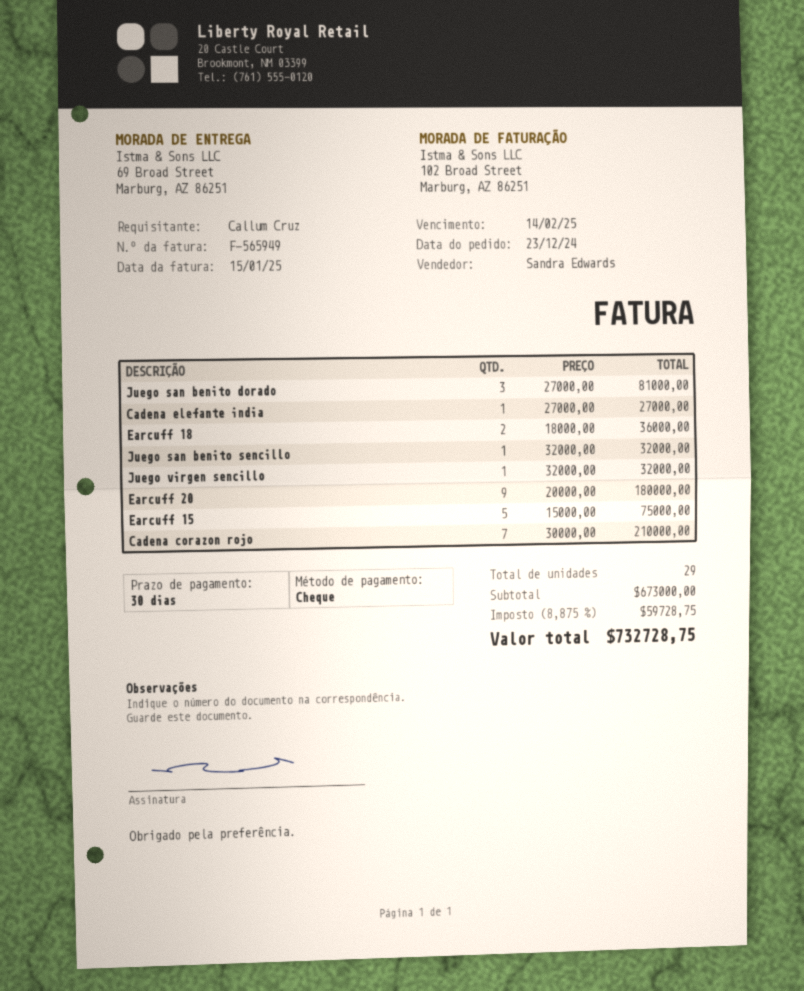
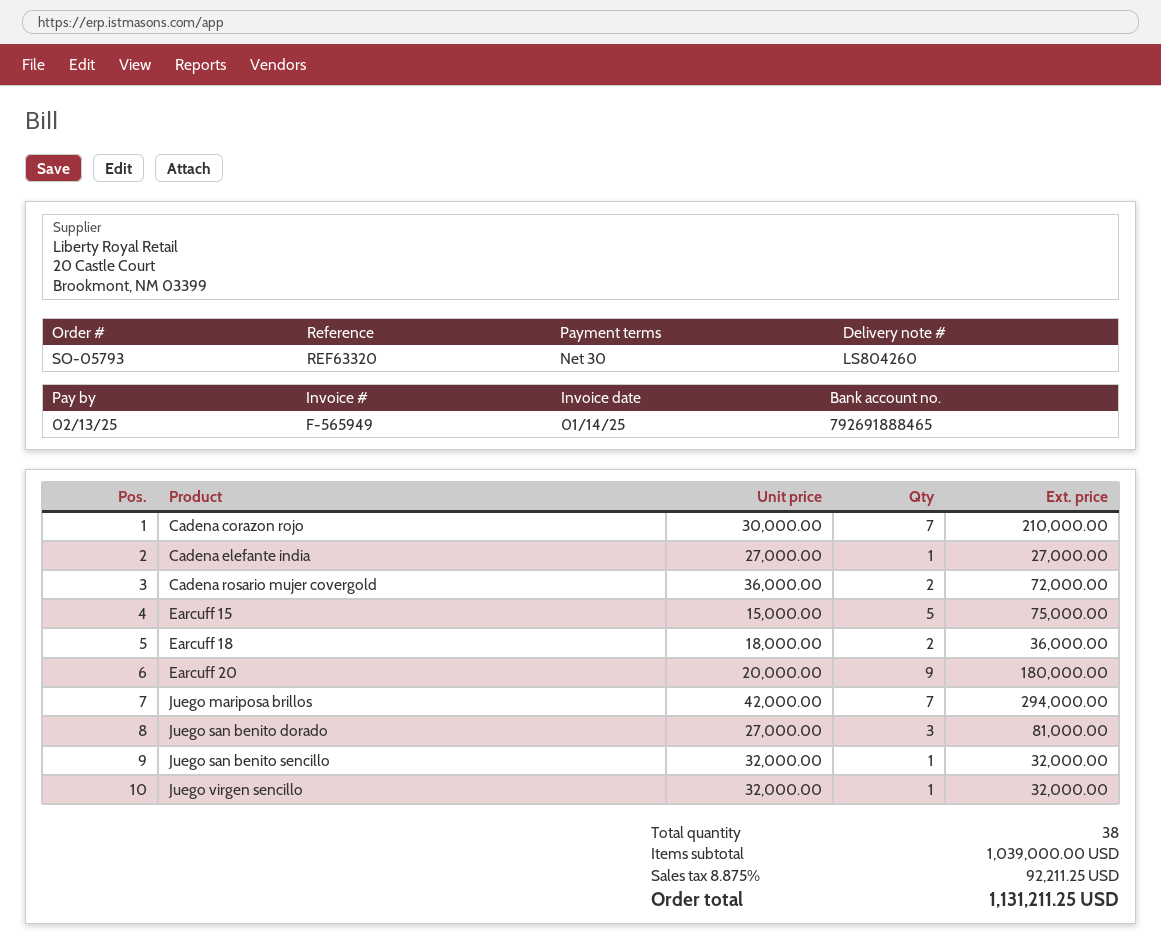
invoice date: 2025-01-15 -> 2025-01-14
due date: 2025-02-14 -> 2025-02-13
Cadena rosario mujer covergold: none -> 2 x 36000.00 = 72000.00
Juego mariposa brillos: none -> 7 x 42000.00 = 294000.00
total quantity: 29 -> 38
subtotal: 673000.00 -> 1039000.00
tax: 8.875% = 59728.75 -> 8.875% = 92211.25
total: 732728.75 -> 1131211.25

